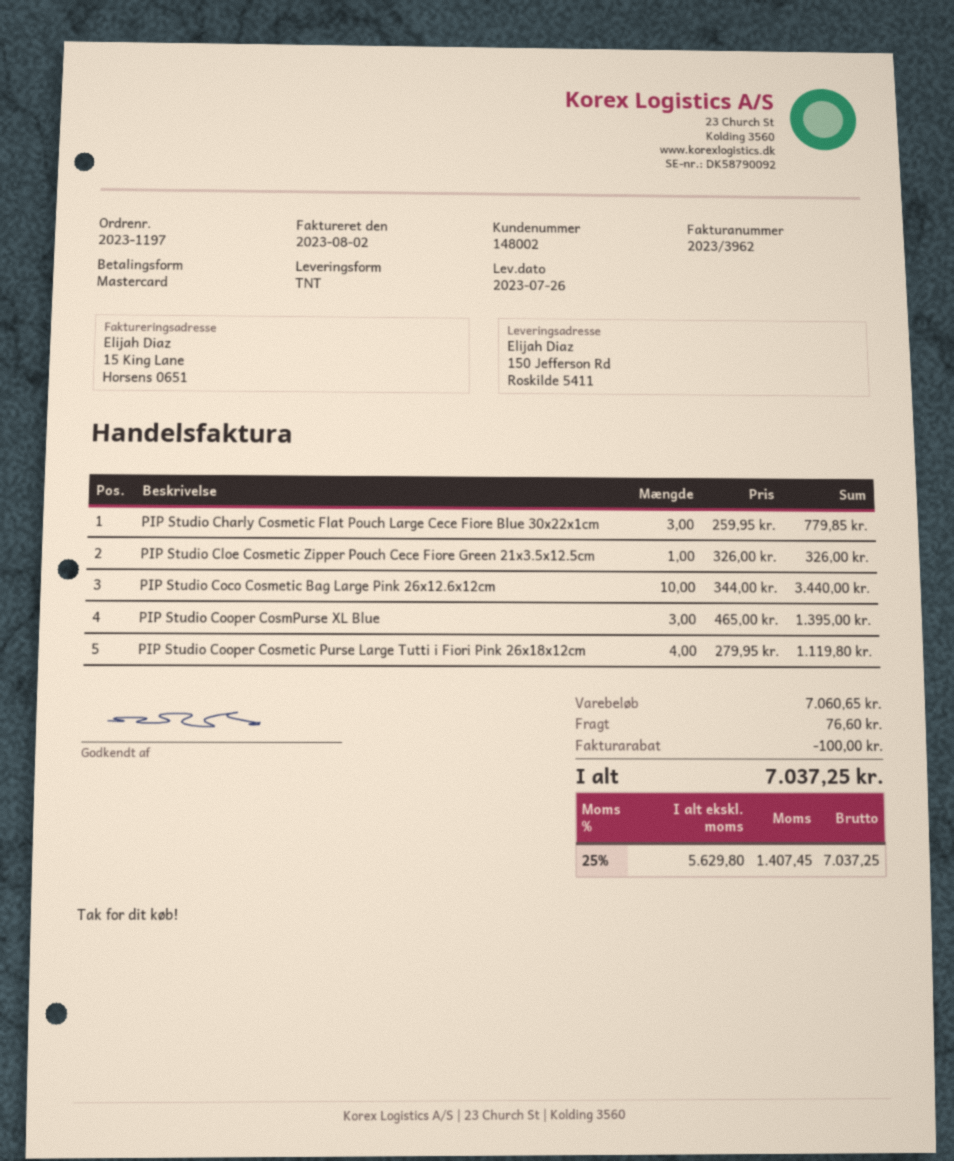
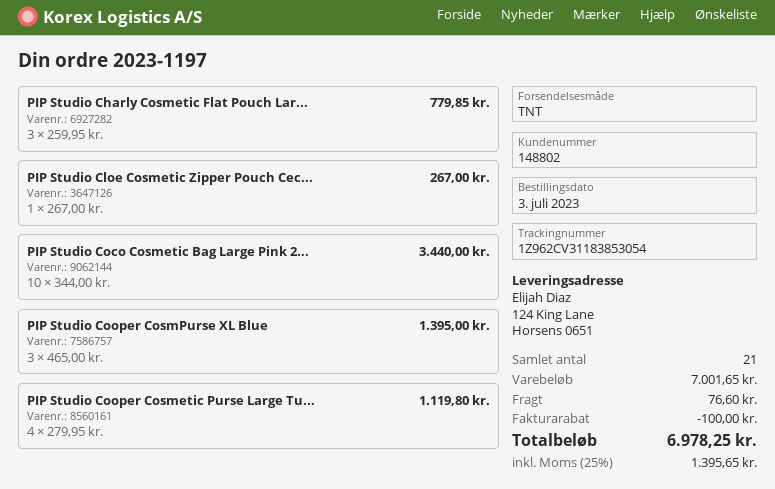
customer number: 148002 -> 148802
ship to: 150 Jefferson Rd, Roskilde 5411 -> 124 King Lane, Horsens 0651
PIP Studio Cloe Cosmetic Zipper Pouch Cece Fiore Green 21x3.5x12.5cm: 1 x 326.00 = 326.00 -> 1 x 267.00 = 267.00
subtotal: 7060.65 -> 7001.65
tax: 25% = 1407.45 -> 25% = 1395.65
total: 7037.25 -> 6978.25

